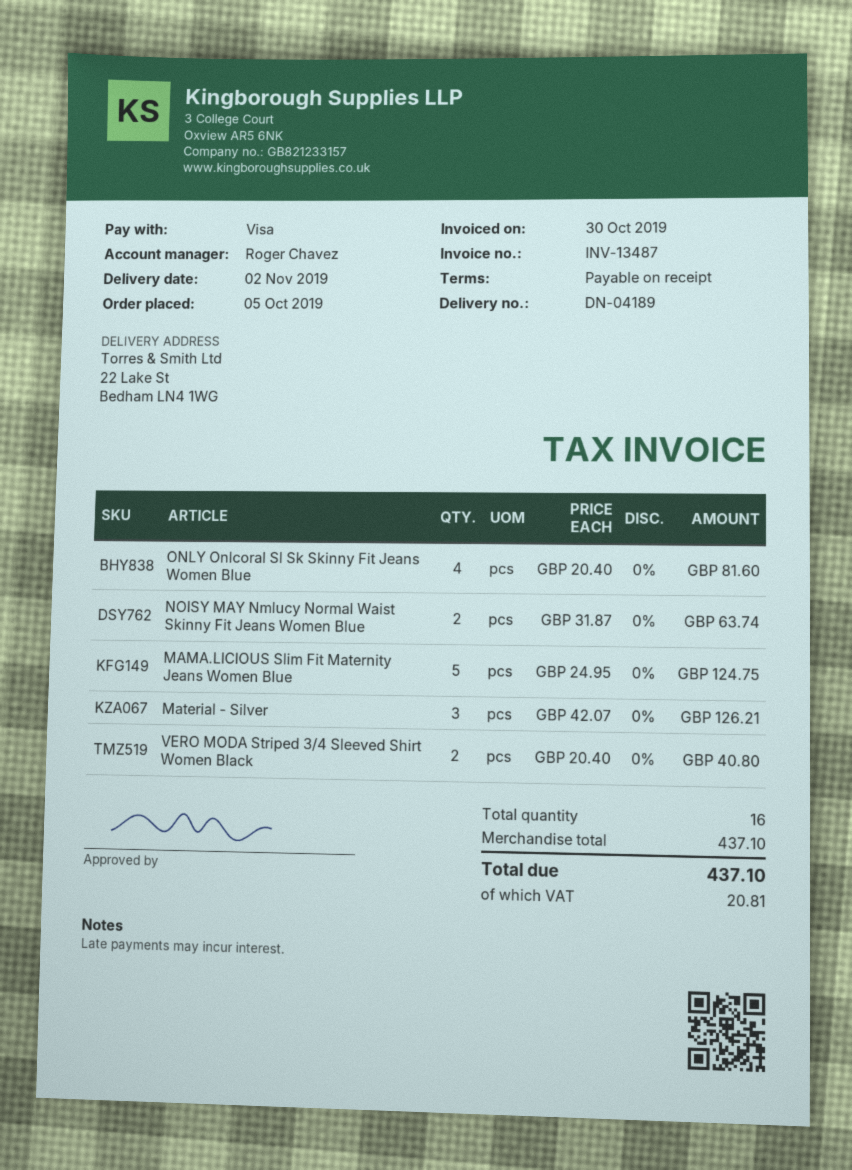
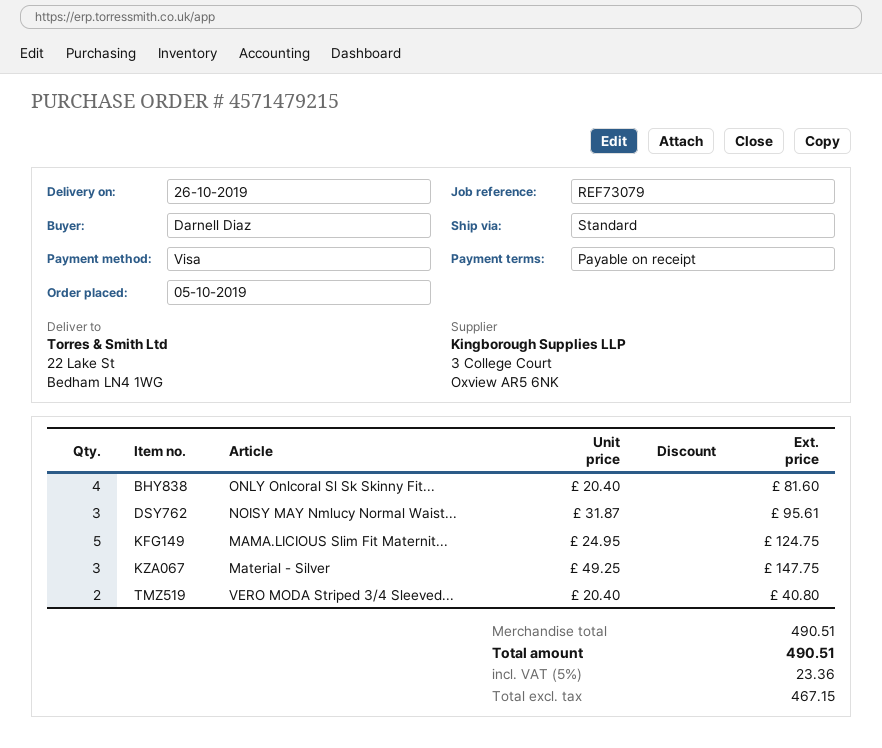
delivery date: 2019-11-02 -> 2019-10-26
NOISY MAY Nmlucy Normal Waist Skinny Fit Jeans Women Blue: 2 x 31.87 = 63.74 -> 3 x 31.87 = 95.61
Material - Silver: 3 x 42.07 = 126.21 -> 3 x 49.25 = 147.75
subtotal: 437.10 -> 490.51
tax: 20.81 -> 23.36
total: 437.10 -> 490.51

